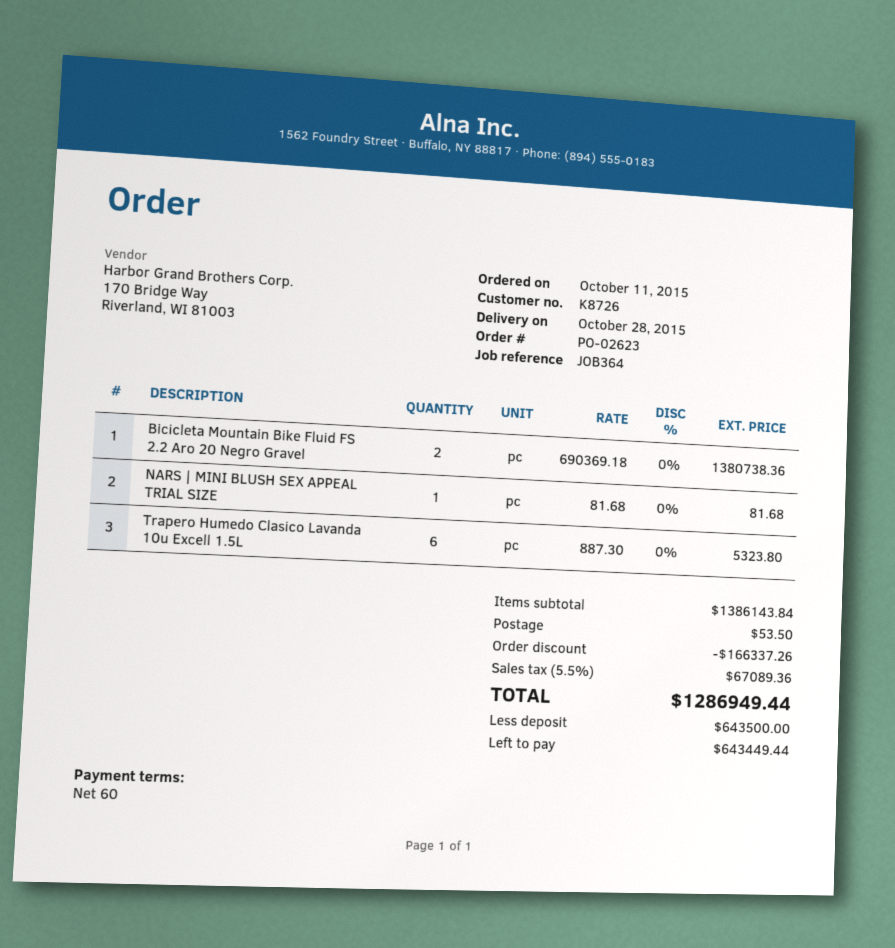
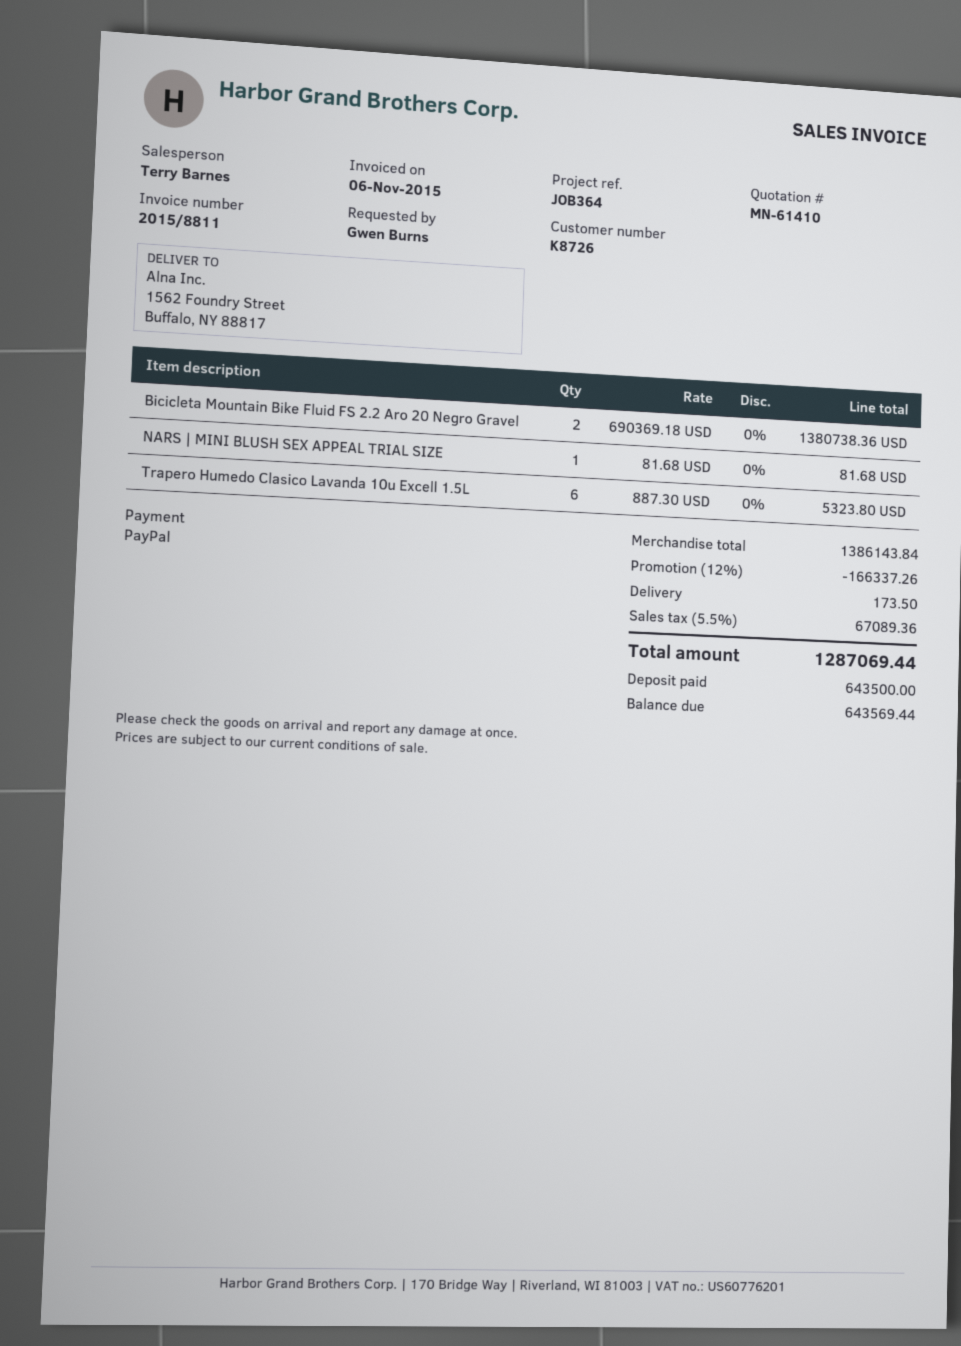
shipping: 53.50 -> 173.50
total: 1286949.44 -> 1287069.44
balance: 643449.44 -> 643569.44

